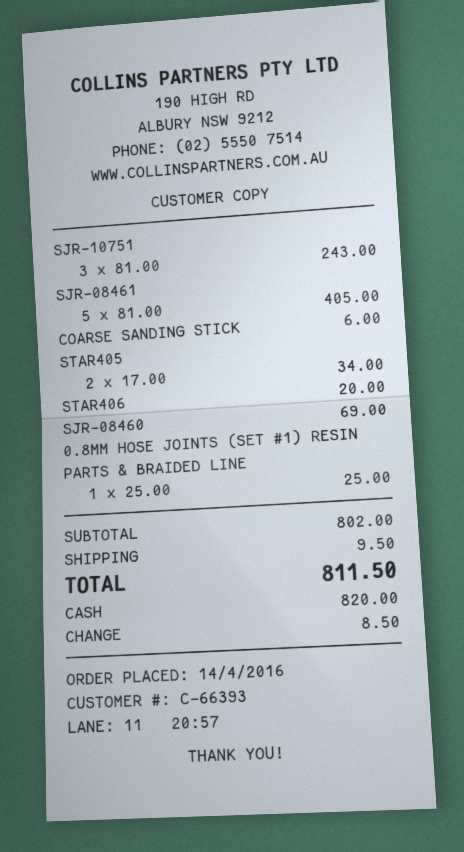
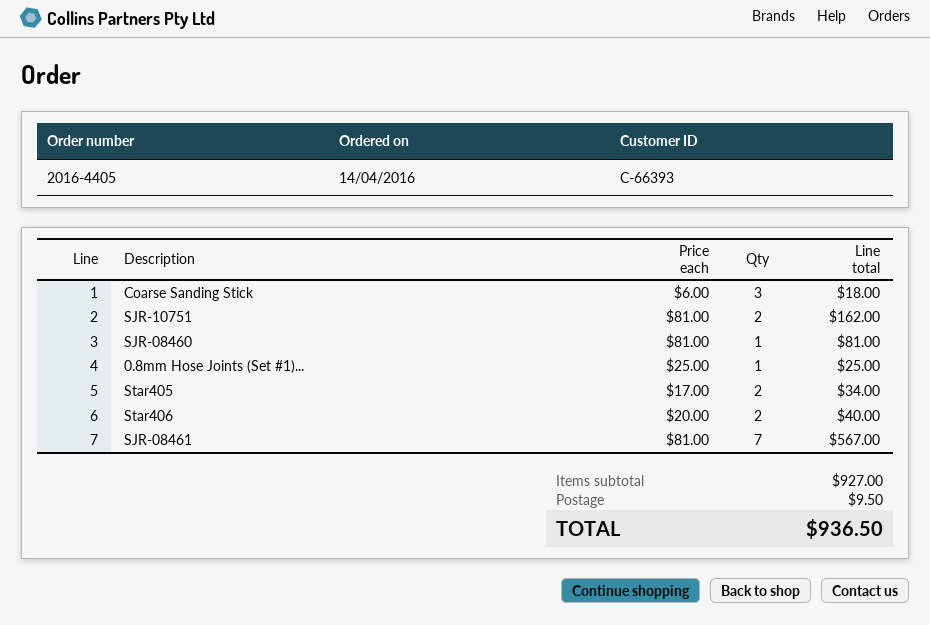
SJR-10751: 3 x 81.00 = 243.00 -> 2 x 81.00 = 162.00
SJR-08461: 5 x 81.00 = 405.00 -> 7 x 81.00 = 567.00
COARSE SANDING STICK: 1 x 6.00 = 6.00 -> 3 x 6.00 = 18.00
STAR406: 1 x 20.00 = 20.00 -> 2 x 20.00 = 40.00
SJR-08460: 1 x 69.00 = 69.00 -> 1 x 81.00 = 81.00
subtotal: 802.00 -> 927.00
total: 811.50 -> 936.50

